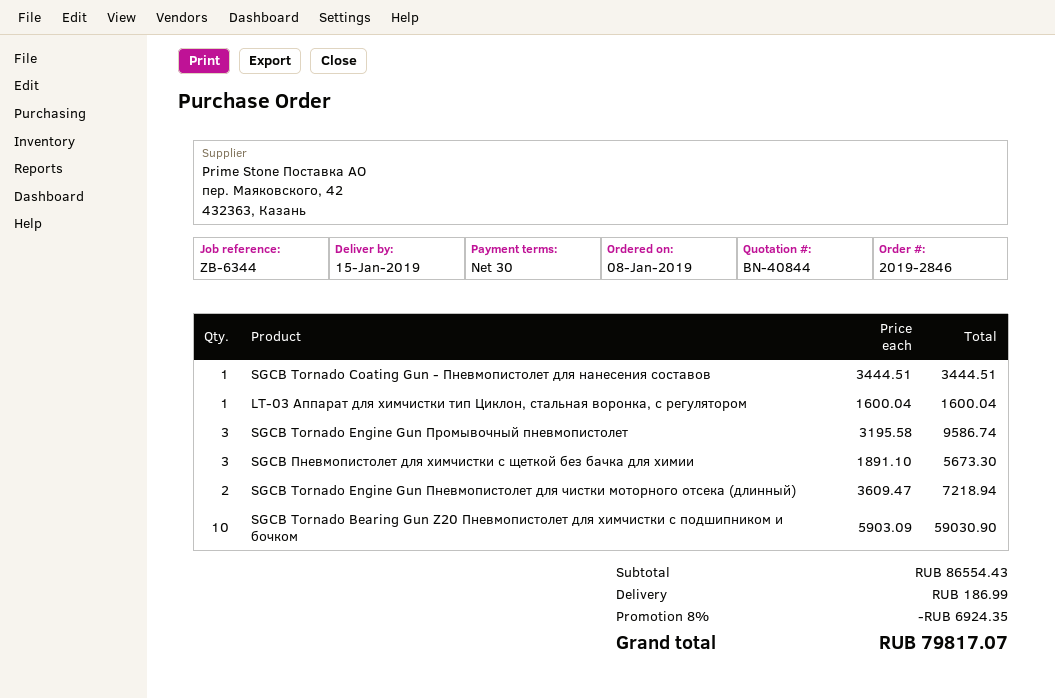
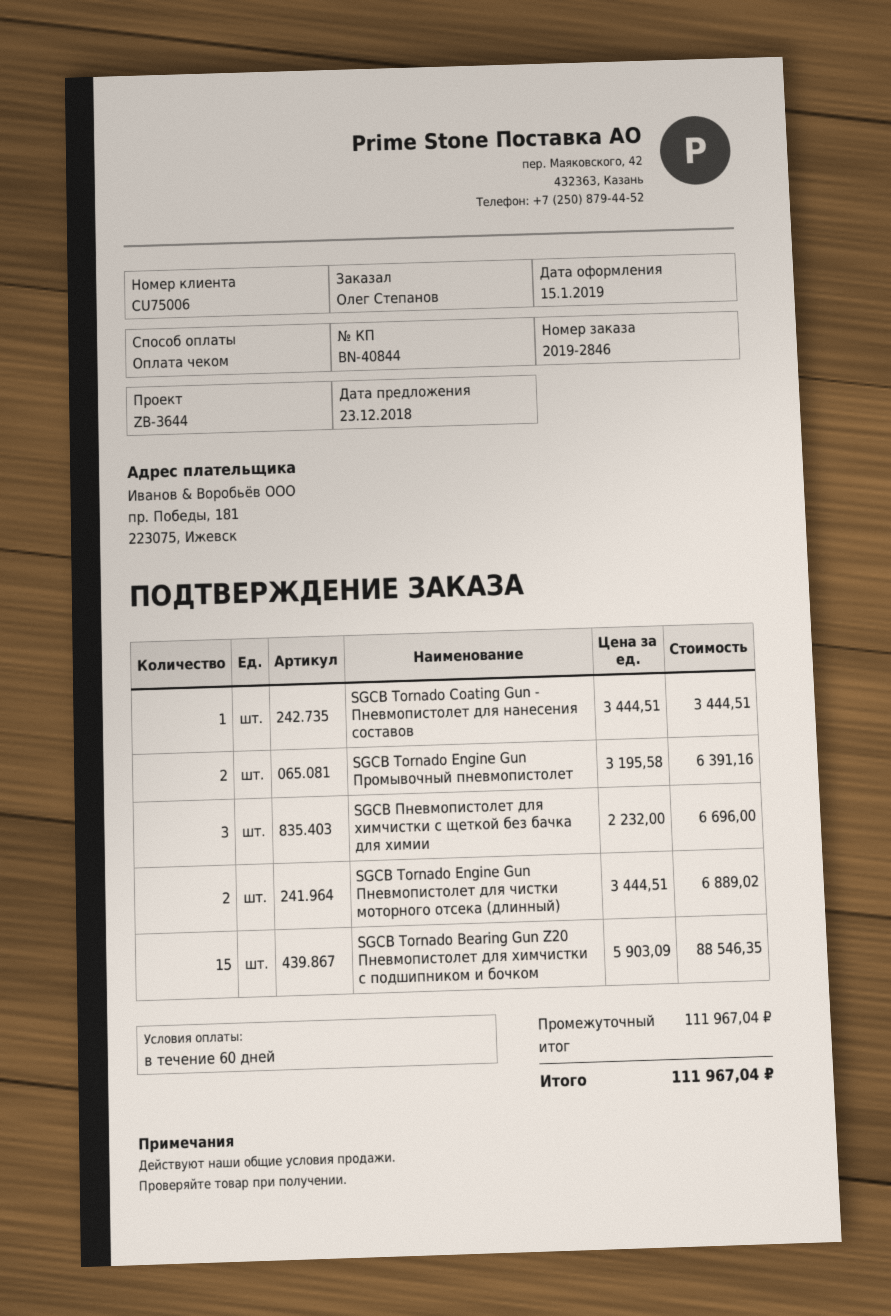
order date: 2019-01-08 -> 2019-01-15
payment terms: 30 days -> 60 days
reference: ZB-6344 -> ZB-3644
LT-03 Аппарат для химчистки тип Циклон, стальная воронка, с регулятором: 1 x 1600.04 = 1600.04 -> none
SGCB Tornado Engine Gun Промывочный пневмопистолет: 3 x 3195.58 = 9586.74 -> 2 x 3195.58 = 6391.16
SGCB Пневмопистолет для химчистки с щеткой без бачка для химии: 3 x 1891.10 = 5673.30 -> 3 x 2232.00 = 6696.00
SGCB Tornado Engine Gun Пневмопистолет для чистки моторного отсека (длинный): 2 x 3609.47 = 7218.94 -> 2 x 3444.51 = 6889.02
SGCB Tornado Bearing Gun Z20 Пневмопистолет для химчистки с подшипником и бочком: 10 x 5903.09 = 59030.90 -> 15 x 5903.09 = 88546.35
subtotal: 86554.43 -> 111967.04
discount: 8% = 6924.35 -> none
shipping: 186.99 -> none
total: 79817.07 -> 111967.04

